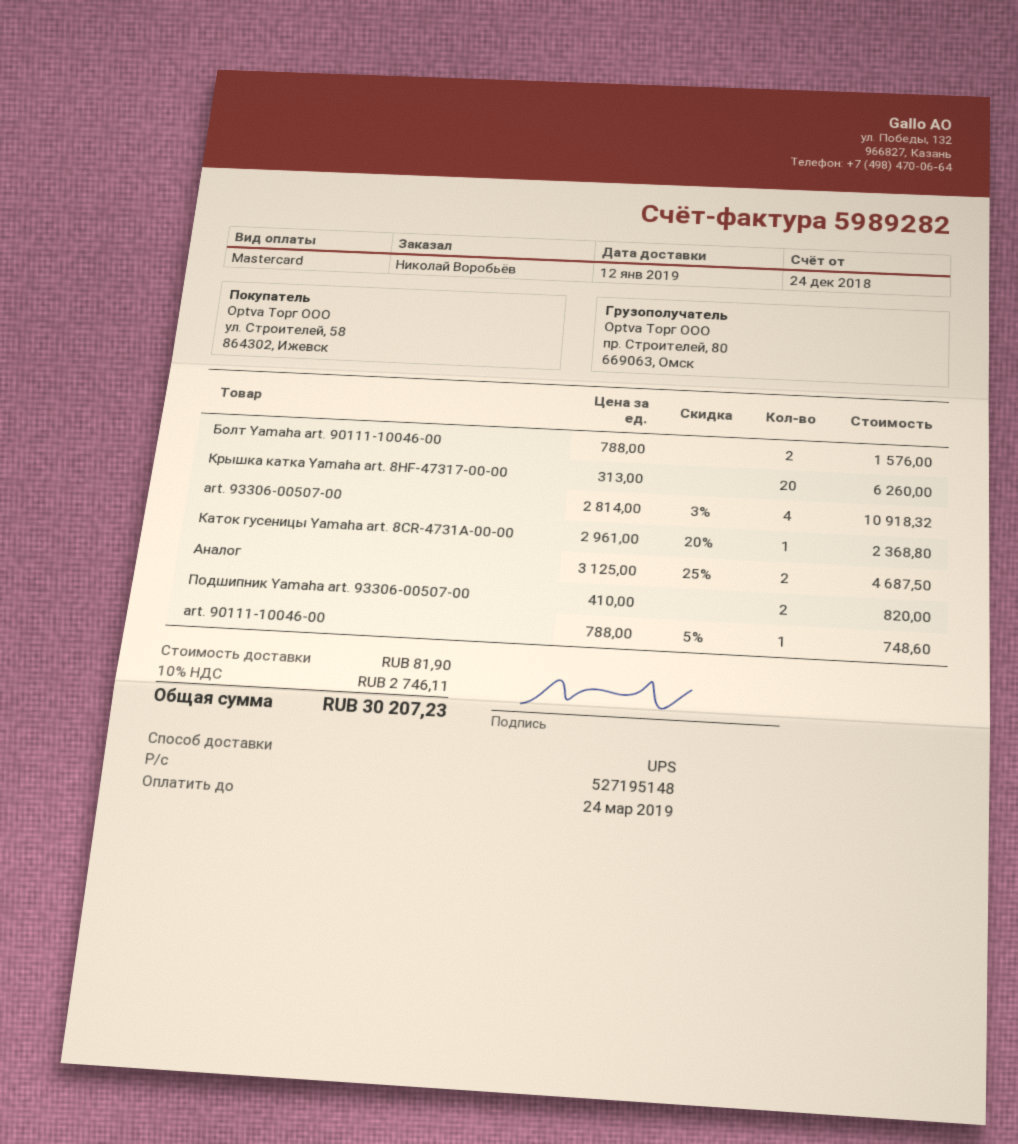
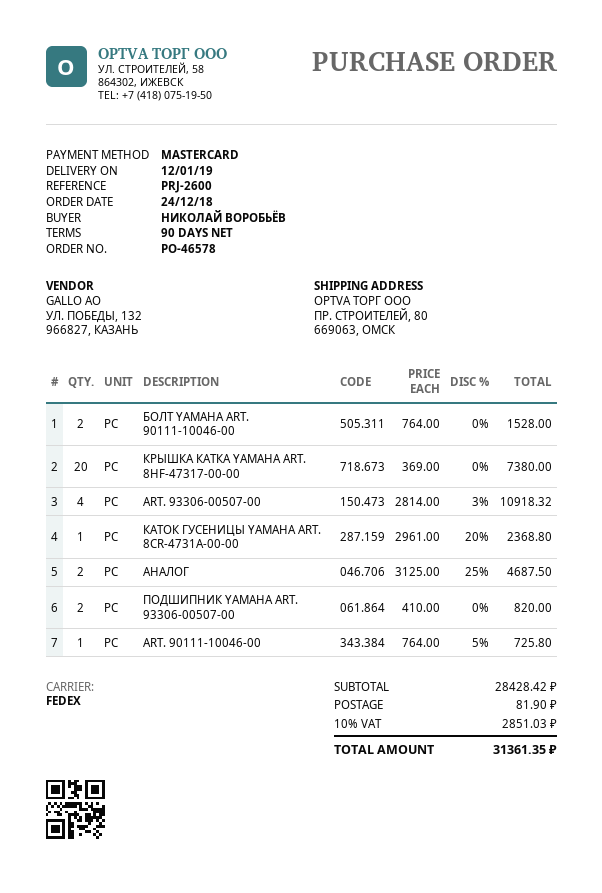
shipping method: UPS -> FedEx
Болт Yamaha art. 90111-10046-00: 2 x 788.00 = 1576.00 -> 2 x 764.00 = 1528.00
Крышка катка Yamaha art. 8HF-47317-00-00: 20 x 313.00 = 6260.00 -> 20 x 369.00 = 7380.00
art. 90111-10046-00: 1 x 788.00 - 5% = 748.60 -> 1 x 764.00 - 5% = 725.80
tax: 10% = 2746.11 -> 10% = 2851.03
total: 30207.23 -> 31361.35

